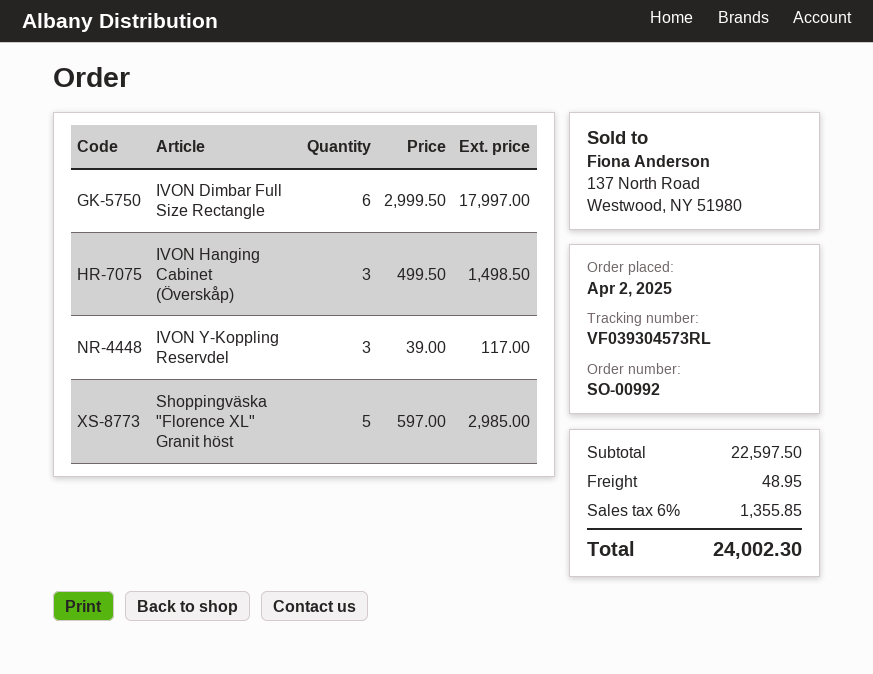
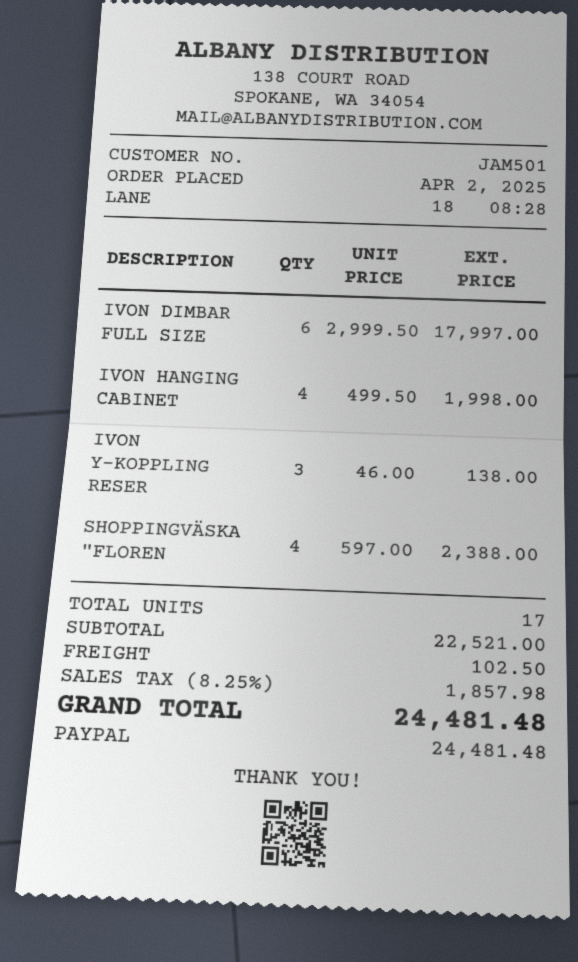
IVON Hanging Cabinet (Överskåp): 3 x 499.50 = 1498.50 -> 4 x 499.50 = 1998.00
IVON Y-Koppling Reservdel: 3 x 39.00 = 117.00 -> 3 x 46.00 = 138.00
Shoppingväska "Florence XL" Granit höst: 5 x 597.00 = 2985.00 -> 4 x 597.00 = 2388.00
subtotal: 22597.50 -> 22521.00
shipping: 48.95 -> 102.50
tax: 6% = 1355.85 -> 8.25% = 1857.98
total: 24002.30 -> 24481.48

